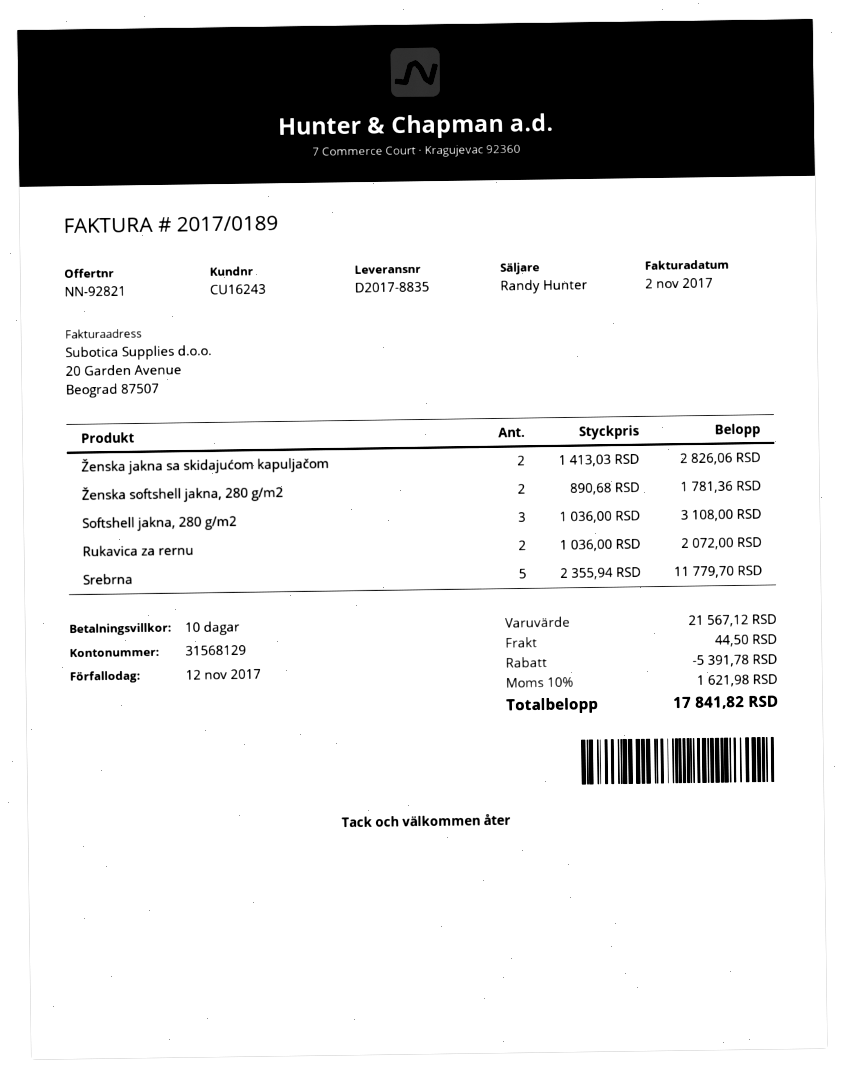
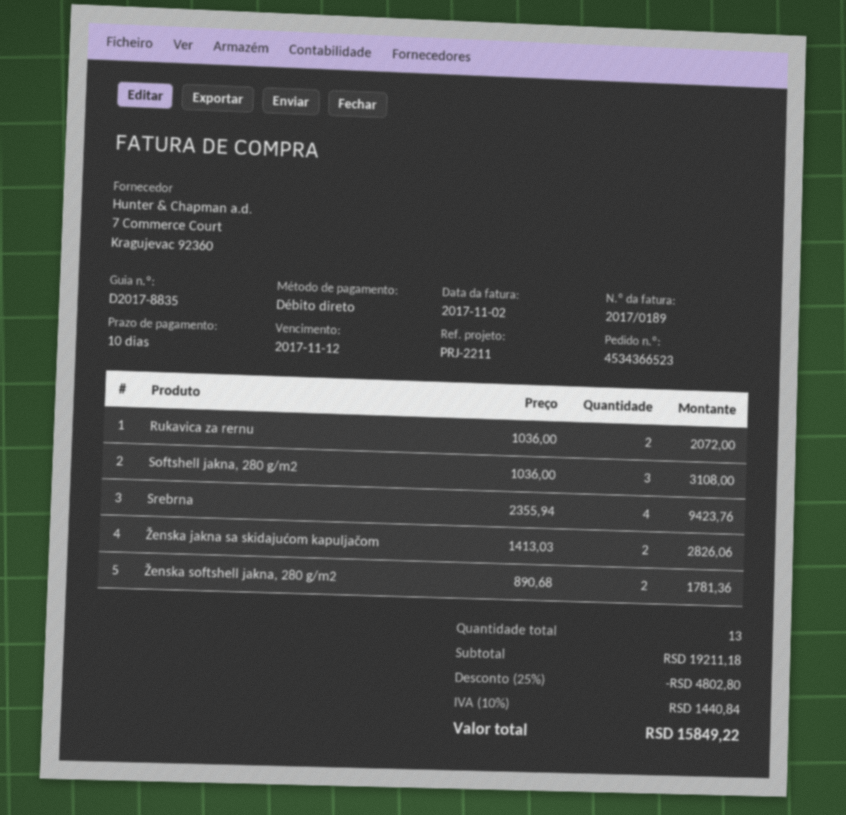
Srebrna: 5 x 2355.94 = 11779.70 -> 4 x 2355.94 = 9423.76
subtotal: 21567.12 -> 19211.18
discount: 5391.78 -> 4802.80
shipping: 44.50 -> none
tax: 10% = 1621.98 -> 10% = 1440.84
total: 17841.82 -> 15849.22

